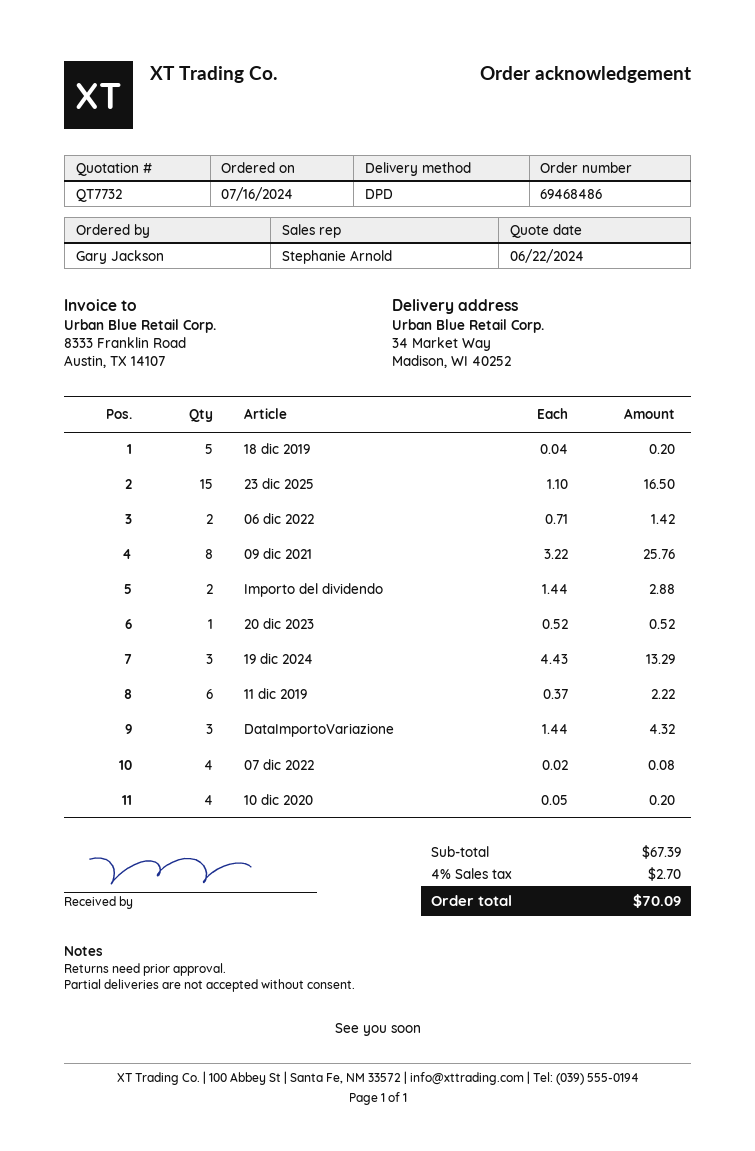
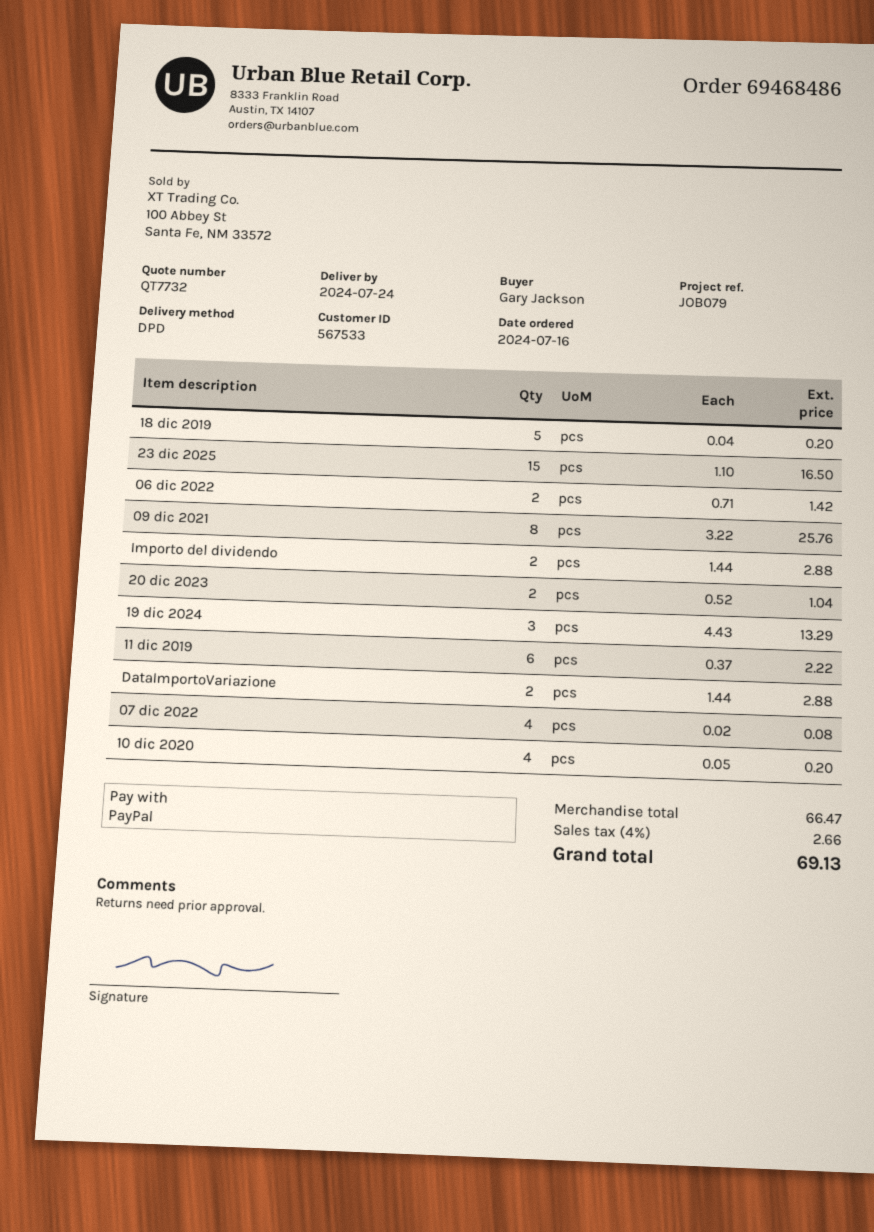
20 dic 2023: 1 x 0.52 = 0.52 -> 2 x 0.52 = 1.04
DataImportoVariazione: 3 x 1.44 = 4.32 -> 2 x 1.44 = 2.88
subtotal: 67.39 -> 66.47
tax: 4% = 2.70 -> 4% = 2.66
total: 70.09 -> 69.13

